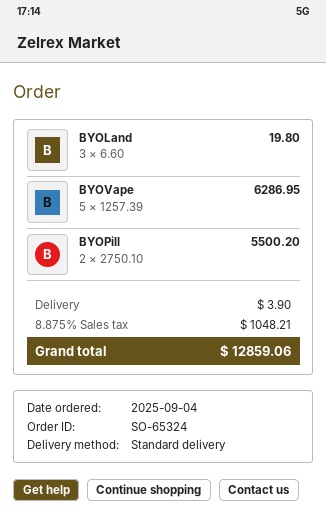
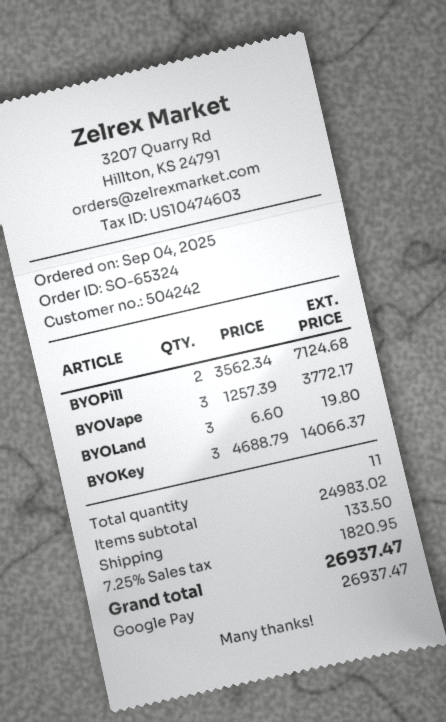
BYOVape: 5 x 1257.39 = 6286.95 -> 3 x 1257.39 = 3772.17
BYOPill: 2 x 2750.10 = 5500.20 -> 2 x 3562.34 = 7124.68
BYOKey: none -> 3 x 4688.79 = 14066.37
shipping: 3.90 -> 133.50
tax: 8.875% = 1048.21 -> 7.25% = 1820.95
total: 12859.06 -> 26937.47

